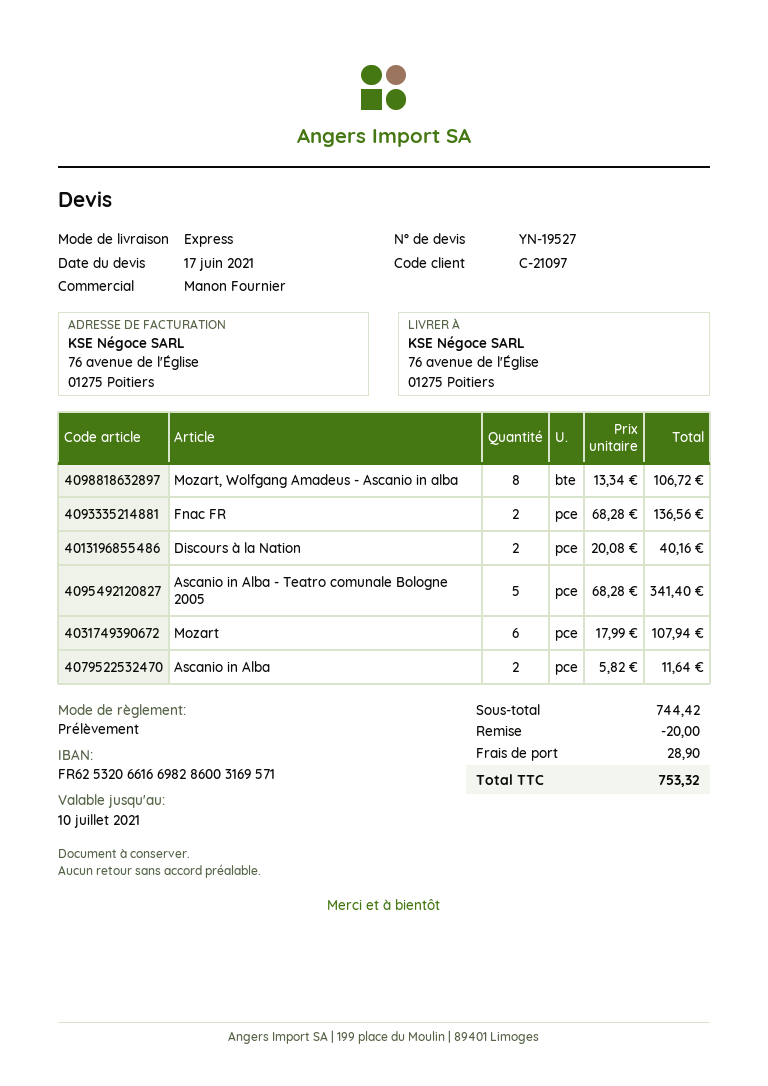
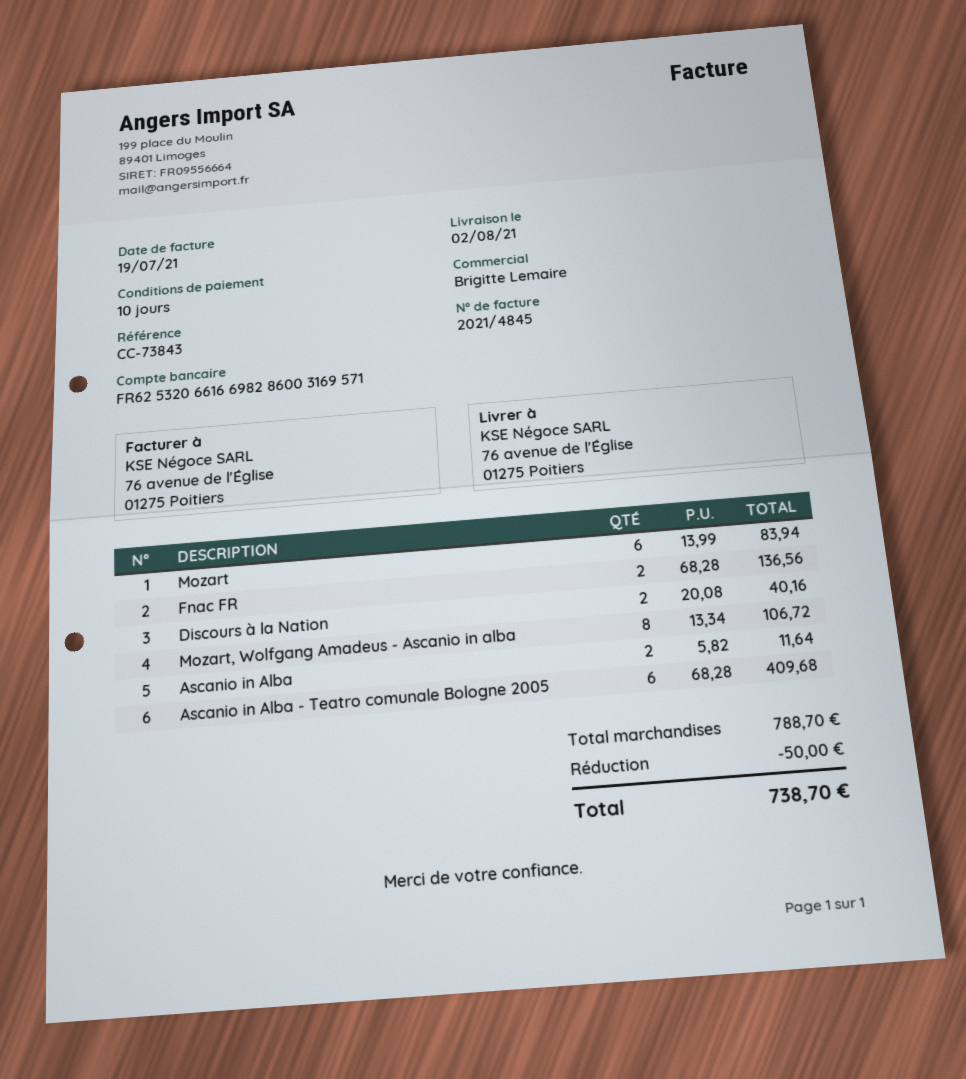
sales rep: Manon Fournier -> Brigitte Lemaire
Ascanio in Alba - Teatro comunale Bologne 2005: 5 x 68.28 = 341.40 -> 6 x 68.28 = 409.68
Mozart: 6 x 17.99 = 107.94 -> 6 x 13.99 = 83.94
subtotal: 744.42 -> 788.70
discount: 20.00 -> 50.00
shipping: 28.90 -> none
total: 753.32 -> 738.70

